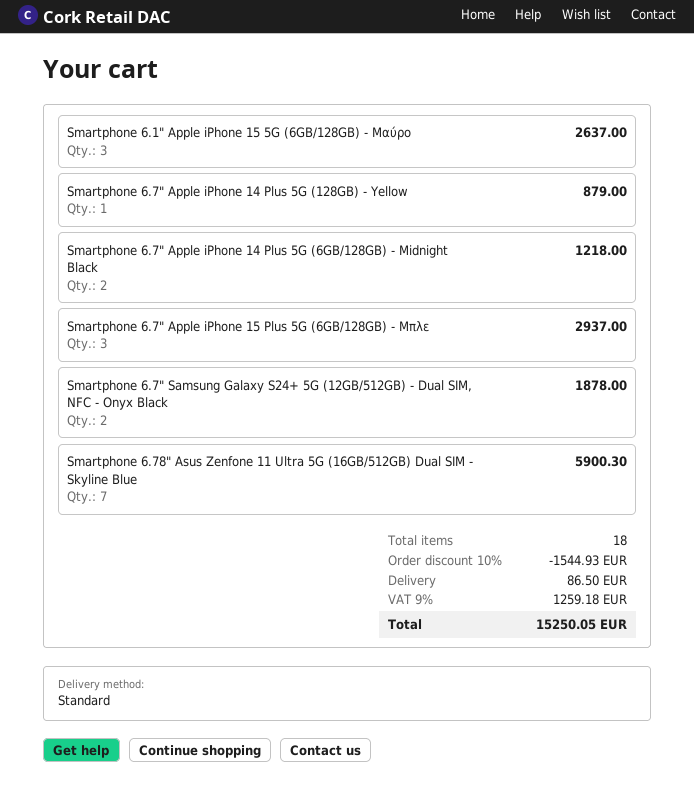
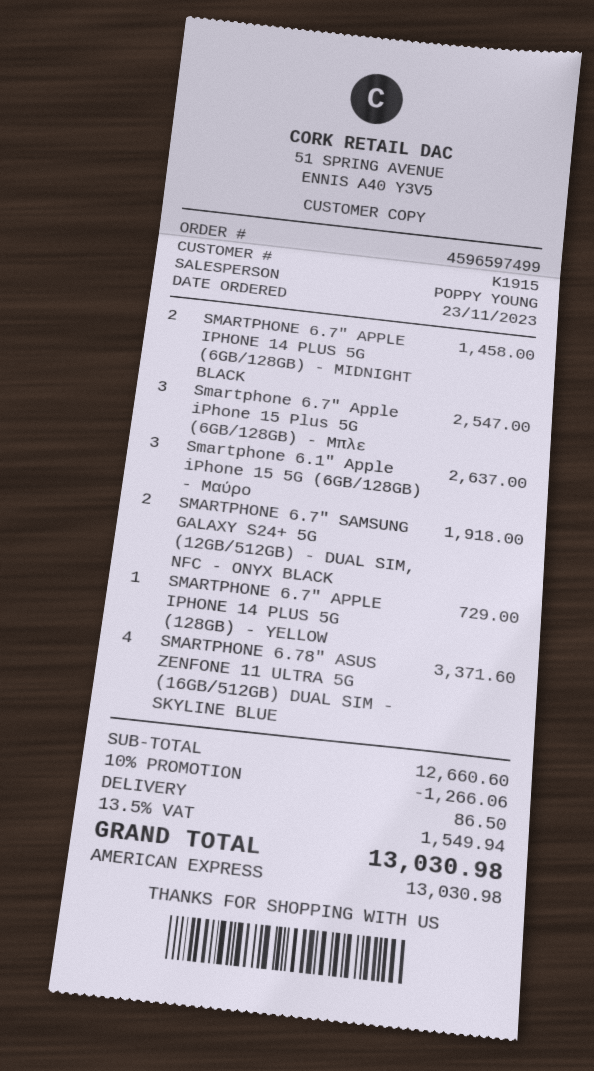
Smartphone 6.7" Apple iPhone 14 Plus 5G (128GB) - Yellow: 1 for 879.00 -> 1 for 729.00
Smartphone 6.7" Apple iPhone 14 Plus 5G (6GB/128GB) - Midnight Black: 2 for 1218.00 -> 2 for 1458.00
Smartphone 6.7" Apple iPhone 15 Plus 5G (6GB/128GB) - Μπλε: 3 for 2937.00 -> 3 for 2547.00
Smartphone 6.7" Samsung Galaxy S24+ 5G (12GB/512GB) - Dual SIM, NFC - Onyx Black: 2 for 1878.00 -> 2 for 1918.00
Smartphone 6.78" Asus Zenfone 11 Ultra 5G (16GB/512GB) Dual SIM - Skyline Blue: 7 for 5900.30 -> 4 for 3371.60
discount: 10% = 1544.93 -> 10% = 1266.06
tax: 9% = 1259.18 -> 13.5% = 1549.94
total: 15250.05 -> 13030.98

